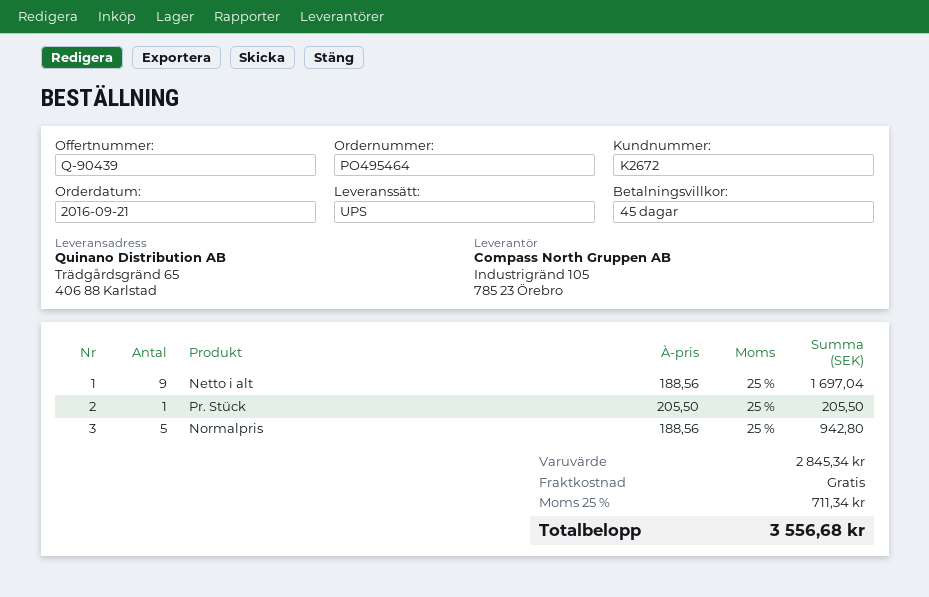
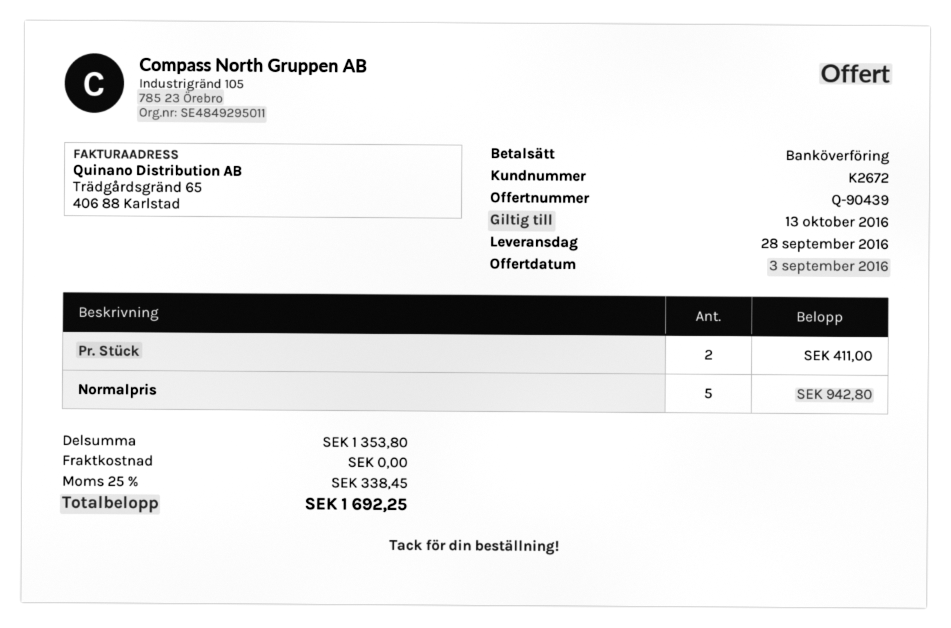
Netto i alt: 9 for 1697.04 -> none
Pr. Stück: 1 for 205.50 -> 2 for 411.00
subtotal: 2845.34 -> 1353.80
tax: 25% = 711.34 -> 25% = 338.45
total: 3556.68 -> 1692.25

